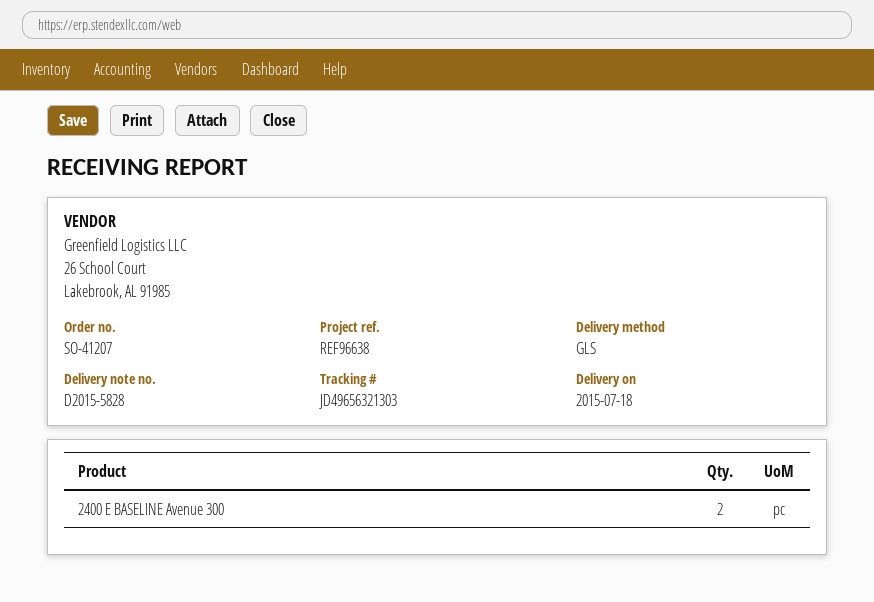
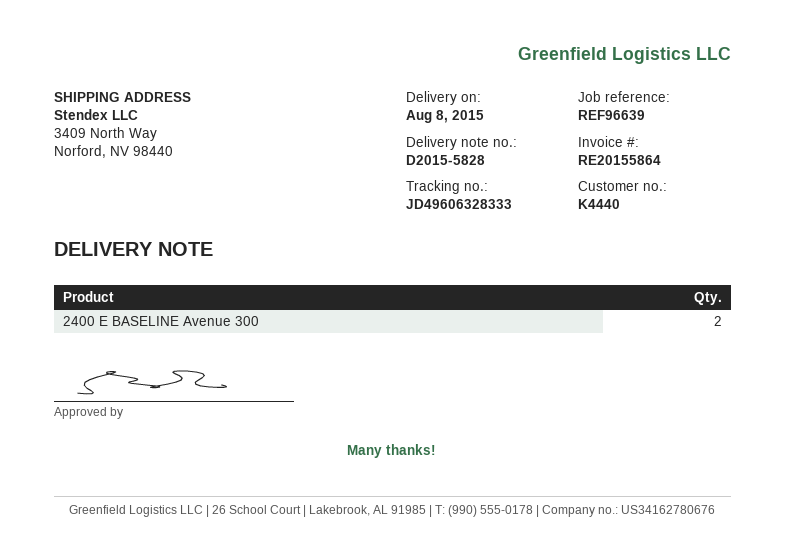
delivery date: 2015-07-18 -> 2015-08-08
reference: REF96638 -> REF96639
tracking number: JD49656321303 -> JD49606328333

